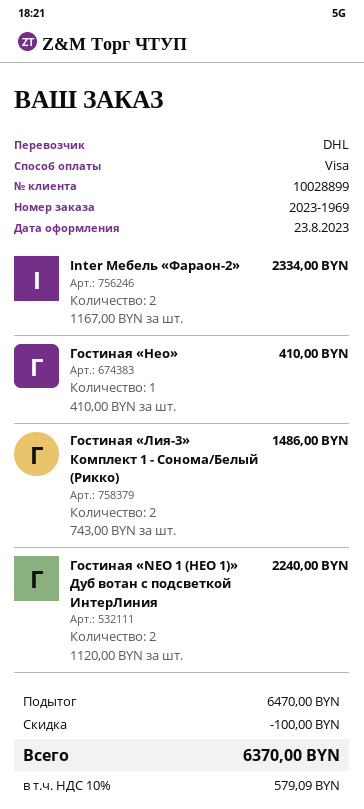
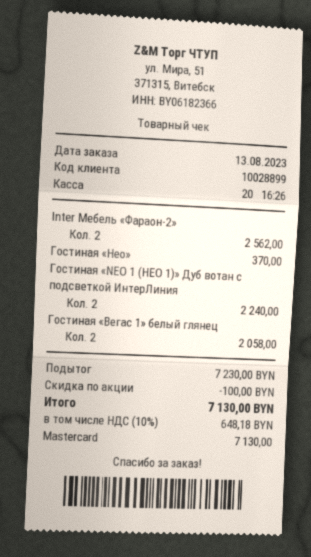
order date: 2023-08-23 -> 2023-08-13
payment method: Visa -> Mastercard
Inter Мебель «Фараон-2»: 2 for 2334.00 -> 2 for 2562.00
Гостиная «Нео»: 1 for 410.00 -> 1 for 370.00
Гостиная «Лия-3» Комплект 1 - Сонома/Белый (Рикко): 2 for 1486.00 -> none
Гостиная «Вегас 1» белый глянец: none -> 2 for 2058.00
subtotal: 6470.00 -> 7230.00
tax: 10% = 579.09 -> 10% = 648.18
total: 6370.00 -> 7130.00

